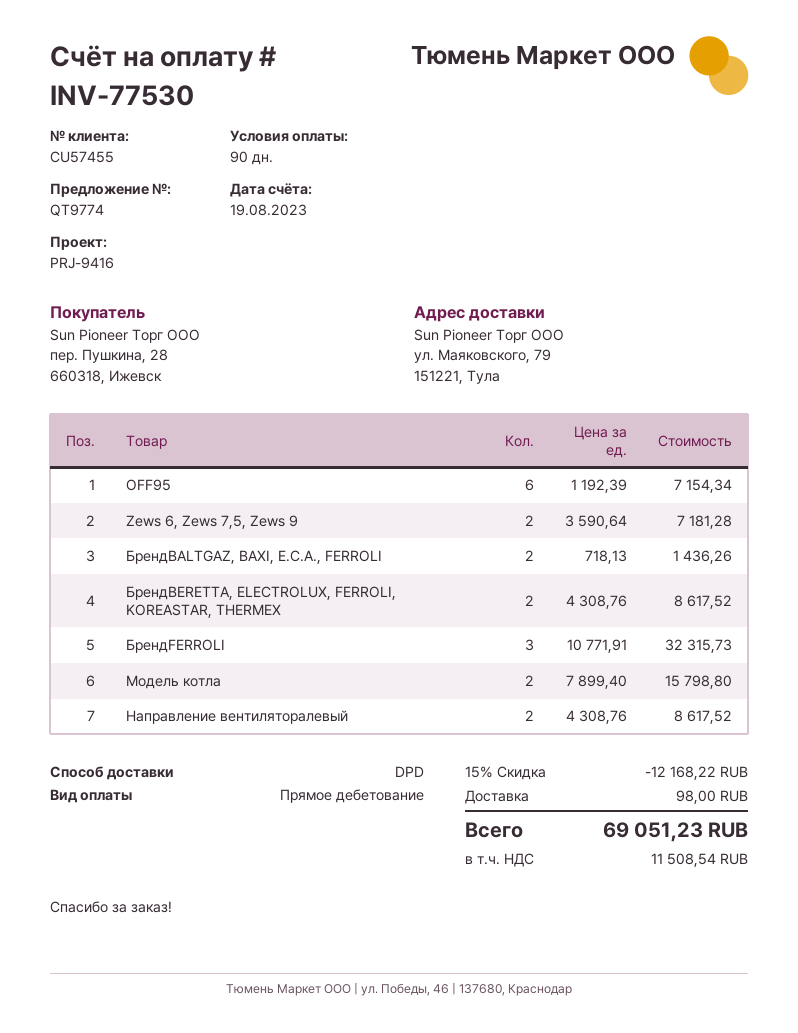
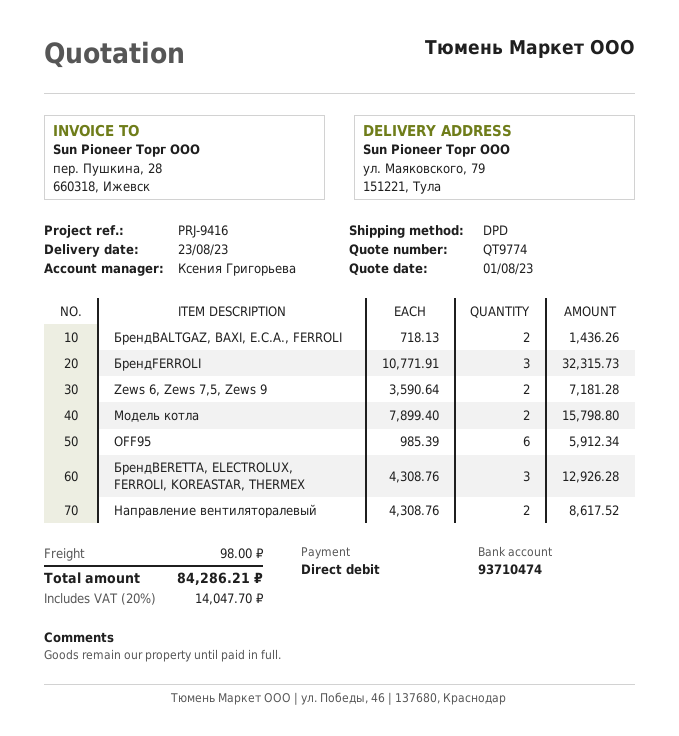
OFF95: 6 x 1192.39 = 7154.34 -> 6 x 985.39 = 5912.34
БрендBERETTA, ELECTROLUX, FERROLI, KOREASTAR, THERMEX: 2 x 4308.76 = 8617.52 -> 3 x 4308.76 = 12926.28
discount: 15% = 12168.22 -> none
tax: 11508.54 -> 14047.70
total: 69051.23 -> 84286.21

